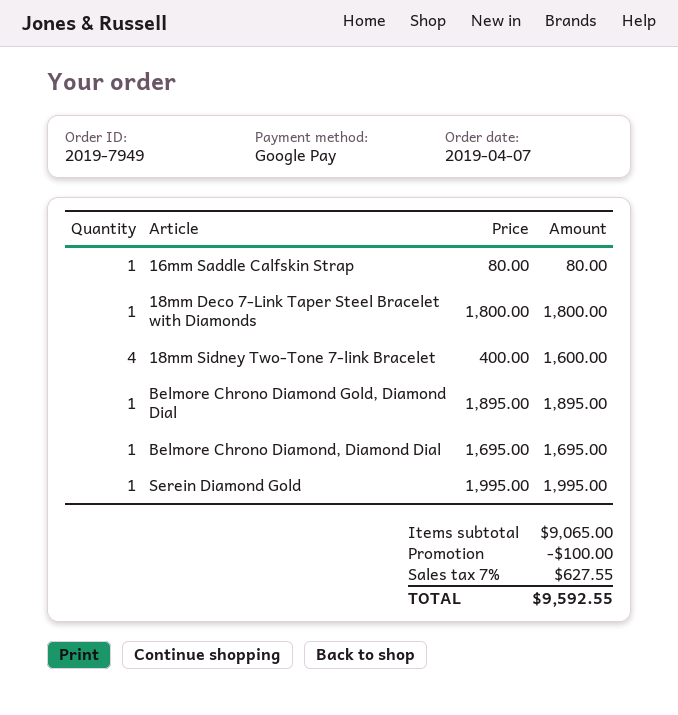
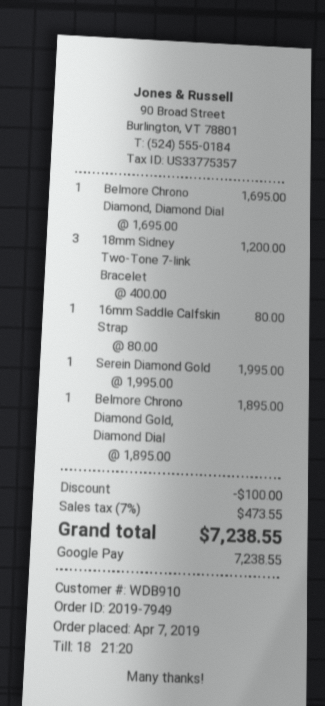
18mm Deco 7-Link Taper Steel Bracelet with Diamonds: 1 x 1800.00 = 1800.00 -> none
18mm Sidney Two-Tone 7-link Bracelet: 4 x 400.00 = 1600.00 -> 3 x 400.00 = 1200.00
tax: 7% = 627.55 -> 7% = 473.55
total: 9592.55 -> 7238.55

